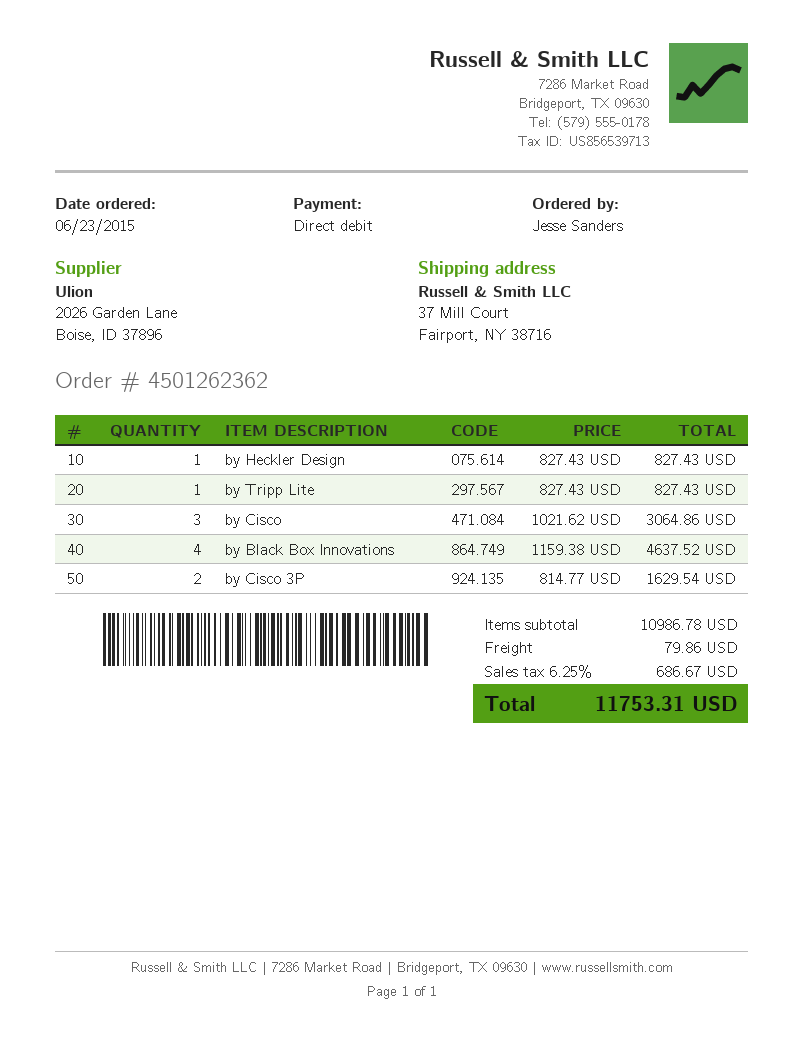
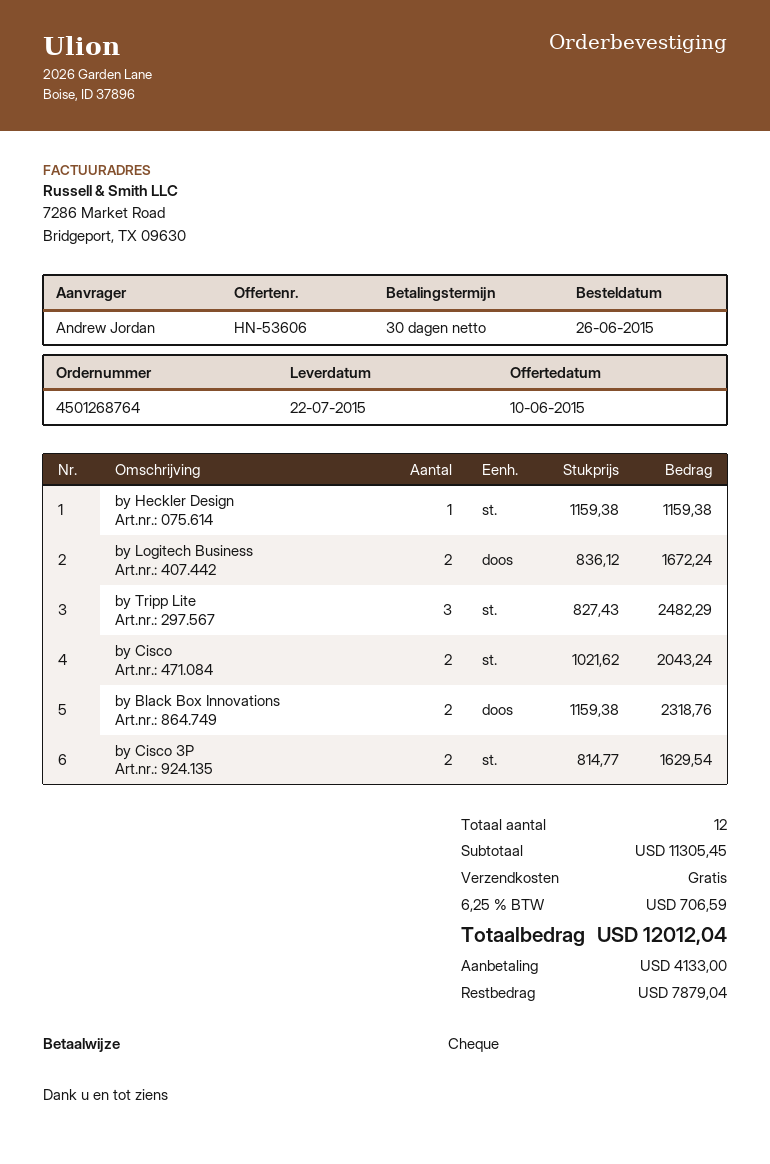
order number: 4501262362 -> 4501268764
order date: 2015-06-23 -> 2015-06-26
ordered by: Jesse Sanders -> Andrew Jordan
payment method: direct debit -> cheque
by Heckler Design: 1 x 827.43 = 827.43 -> 1 x 1159.38 = 1159.38
by Tripp Lite: 1 x 827.43 = 827.43 -> 3 x 827.43 = 2482.29
by Cisco: 3 x 1021.62 = 3064.86 -> 2 x 1021.62 = 2043.24
by Black Box Innovations: 4 x 1159.38 = 4637.52 -> 2 x 1159.38 = 2318.76
by Logitech Business: none -> 2 x 836.12 = 1672.24
subtotal: 10986.78 -> 11305.45
shipping: 79.86 -> 0.00
tax: 6.25% = 686.67 -> 6.25% = 706.59
total: 11753.31 -> 12012.04

